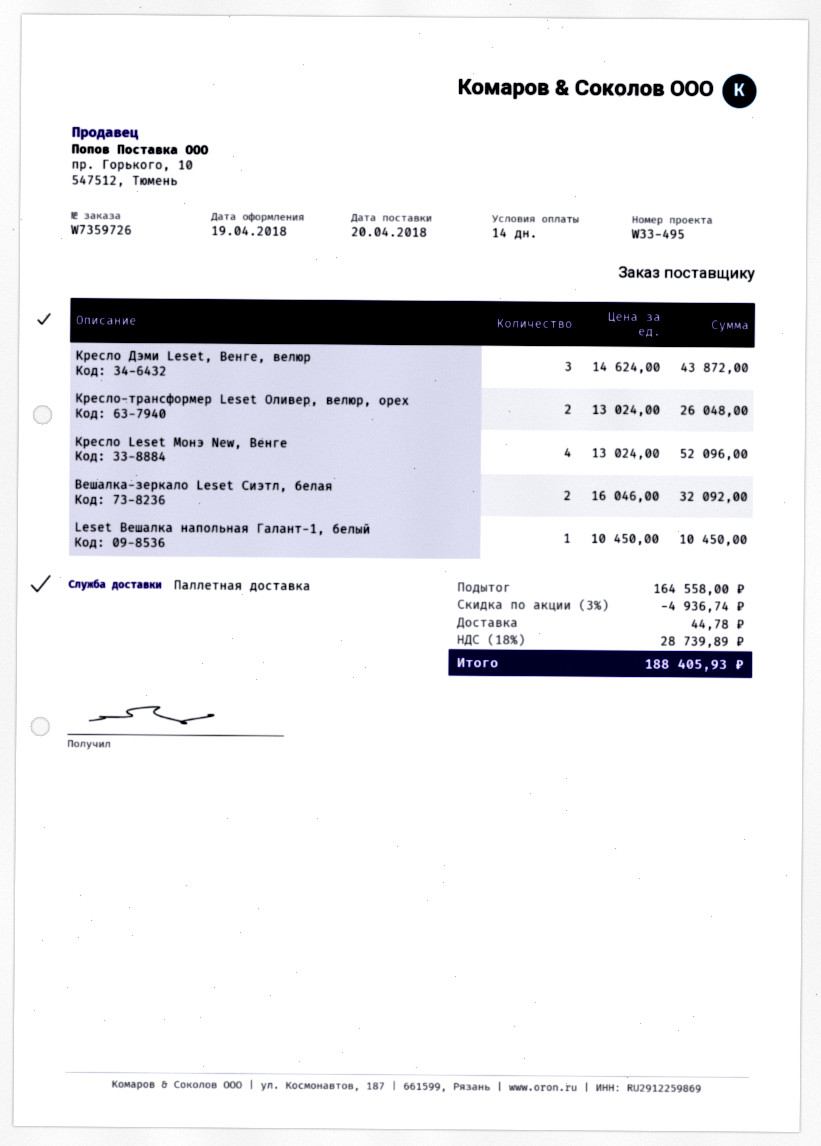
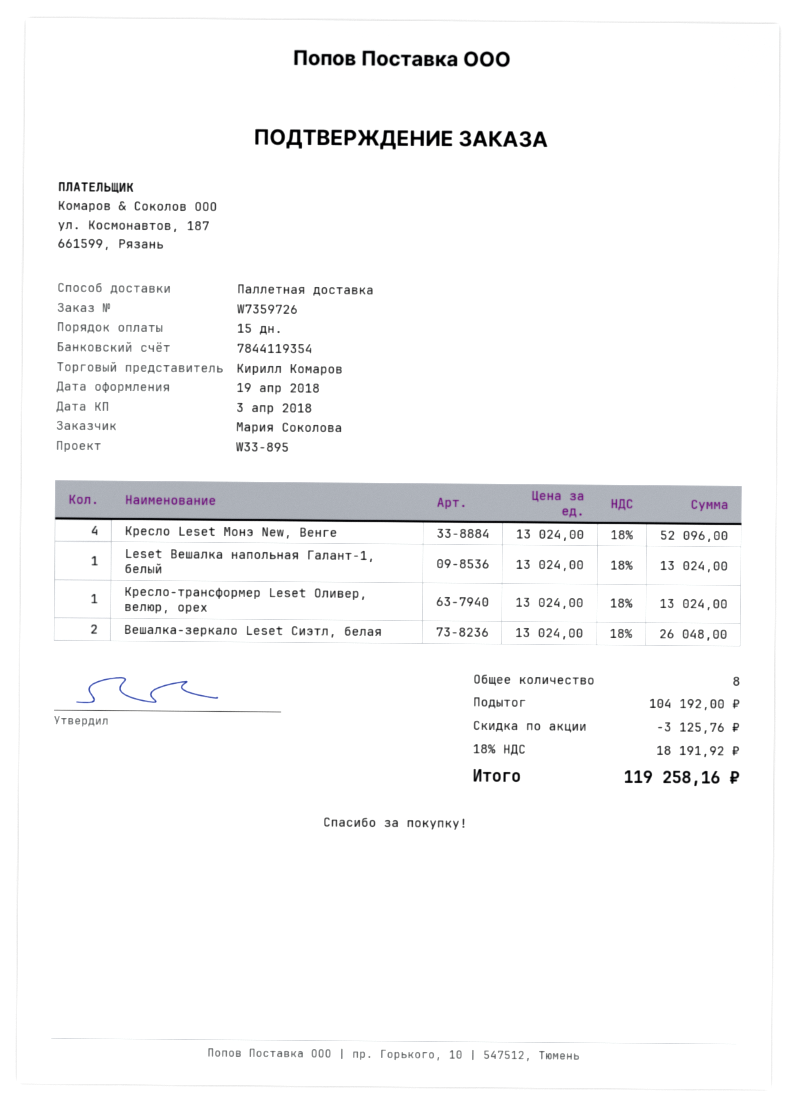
payment terms: 14 days -> 15 days
reference: W33-495 -> W33-895
Кресло Дэми Leset, Венге, велюр: 3 x 14624.00 = 43872.00 -> none
Кресло-трансформер Leset Оливер, велюр, орех: 2 x 13024.00 = 26048.00 -> 1 x 13024.00 = 13024.00
Вешалка-зеркало Leset Сиэтл, белая: 2 x 16046.00 = 32092.00 -> 2 x 13024.00 = 26048.00
Leset Вешалка напольная Галант-1, белый: 1 x 10450.00 = 10450.00 -> 1 x 13024.00 = 13024.00
subtotal: 164558.00 -> 104192.00
discount: 4936.74 -> 3125.76
shipping: 44.78 -> none
tax: 18% = 28739.89 -> 18% = 18191.92
total: 188405.93 -> 119258.16

